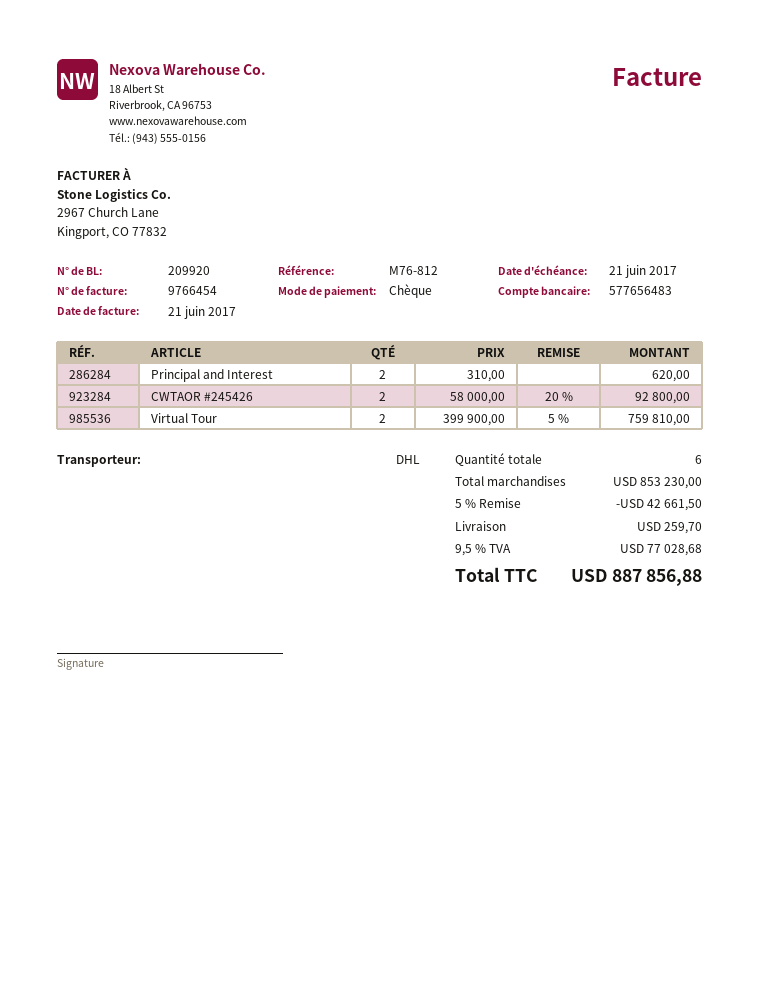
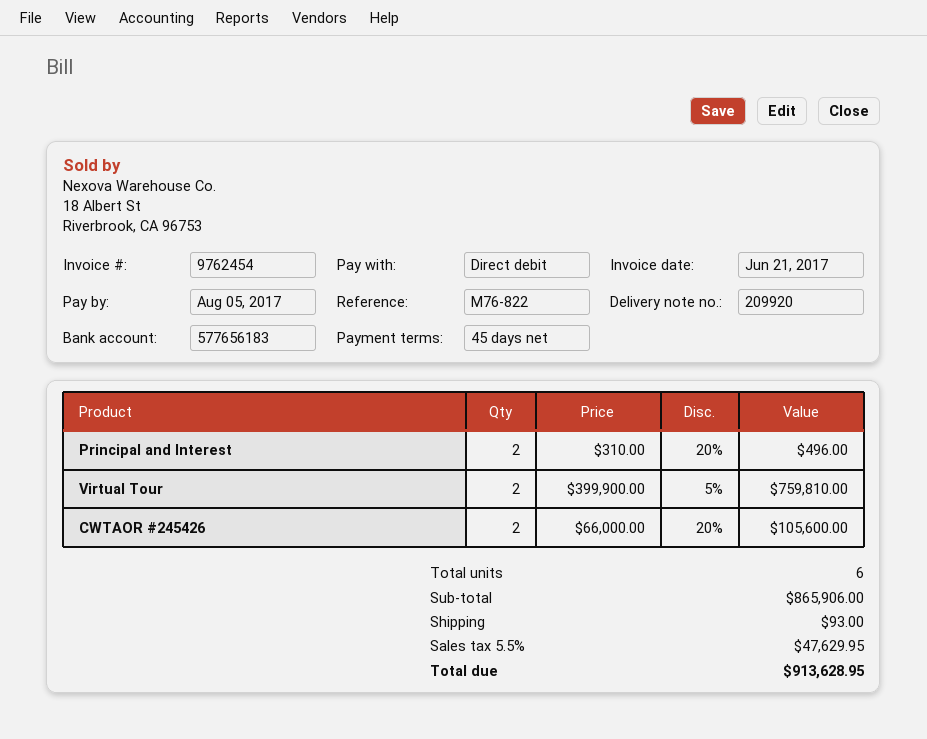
invoice number: 9766454 -> 9762454
due date: 2017-06-21 -> 2017-08-05
reference: M76-812 -> M76-822
payment method: cheque -> direct debit
bank account: 577656483 -> 577656183
Principal and Interest: 2 x 310.00 = 620.00 -> 2 x 310.00 - 20% = 496.00
CWTAOR #245426: 2 x 58000.00 - 20% = 92800.00 -> 2 x 66000.00 - 20% = 105600.00
subtotal: 853230.00 -> 865906.00
discount: 5% = 42661.50 -> none
shipping: 259.70 -> 93.00
tax: 9.5% = 77028.68 -> 5.5% = 47629.95
total: 887856.88 -> 913628.95

